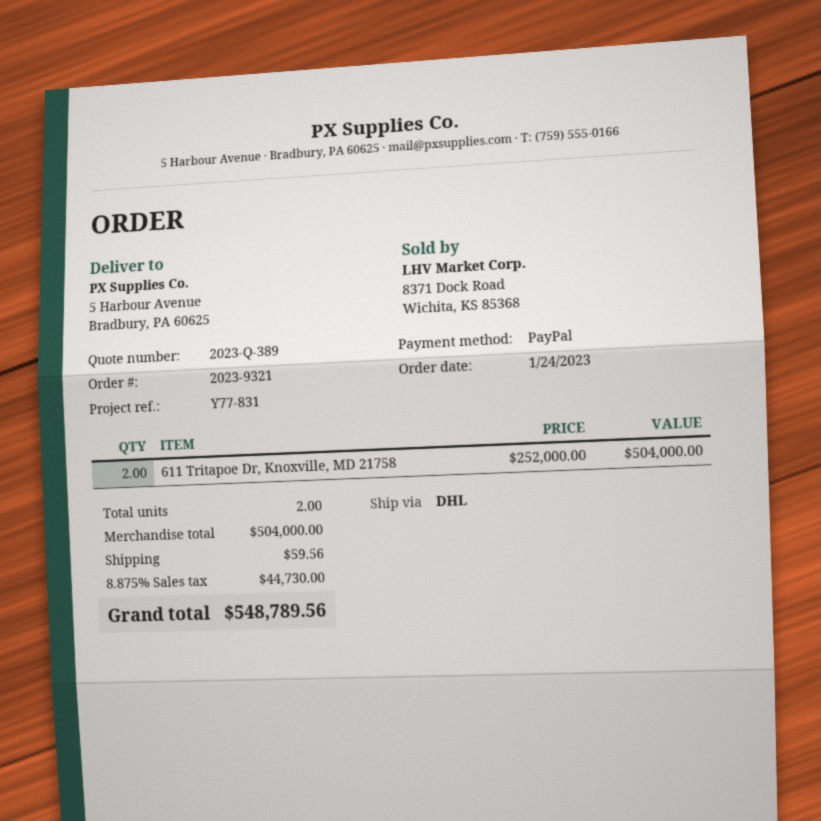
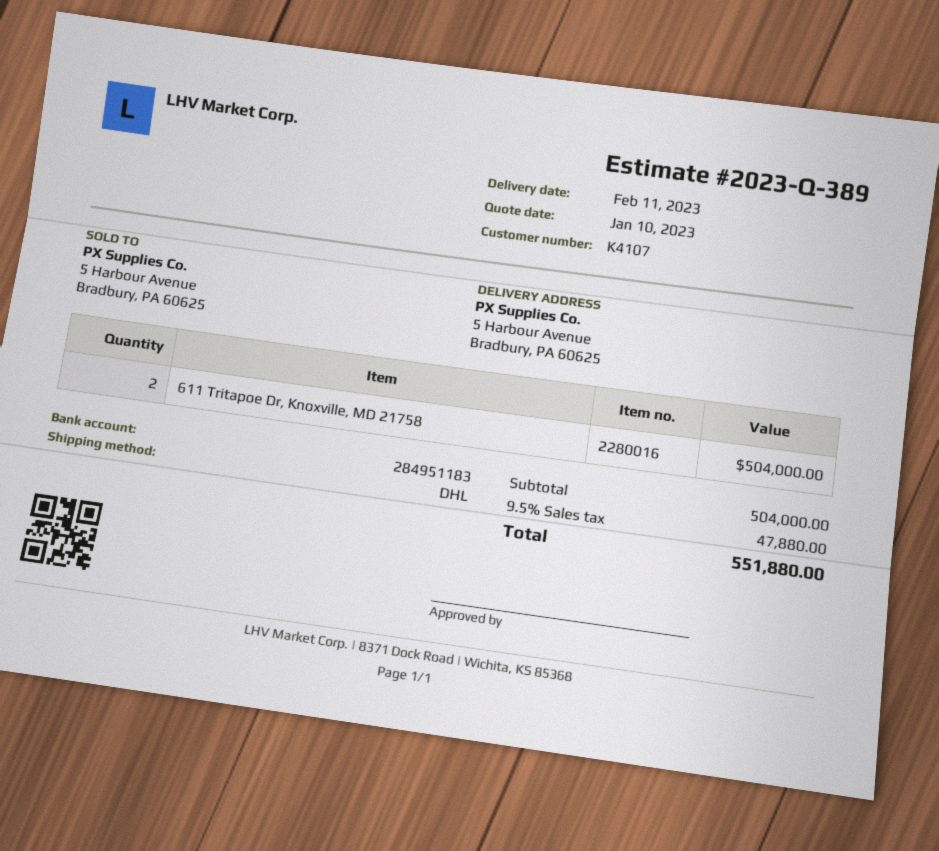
shipping: 59.56 -> none
tax: 8.875% = 44730.00 -> 9.5% = 47880.00
total: 548789.56 -> 551880.00

